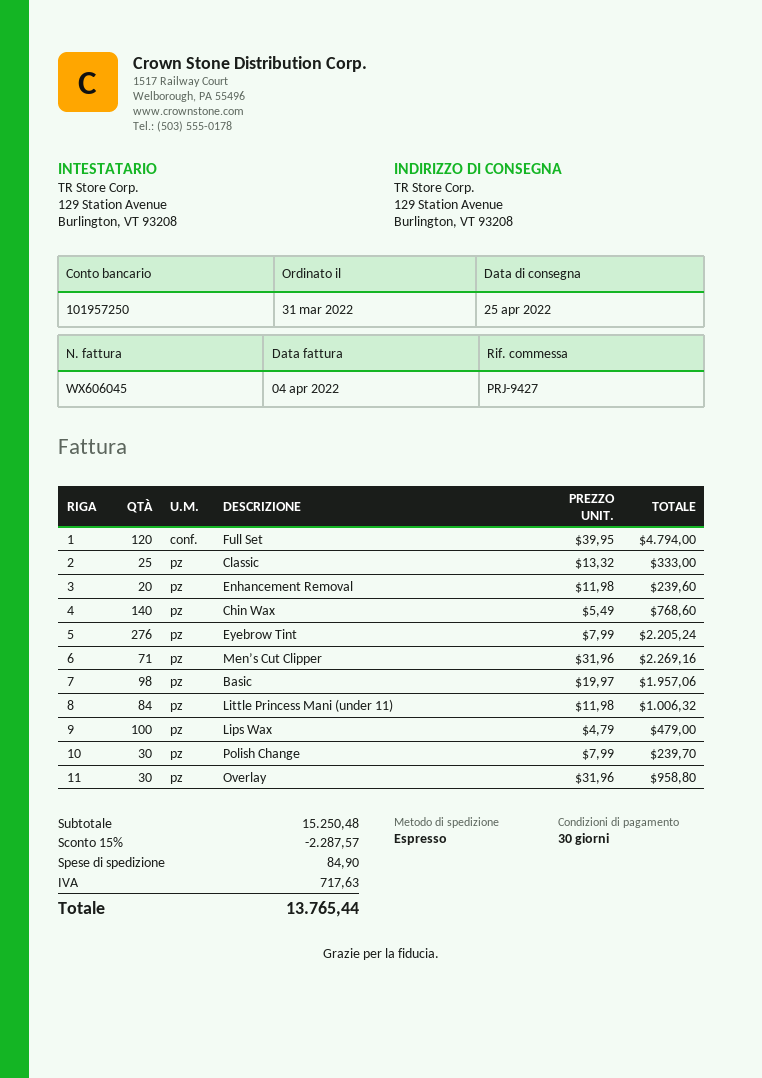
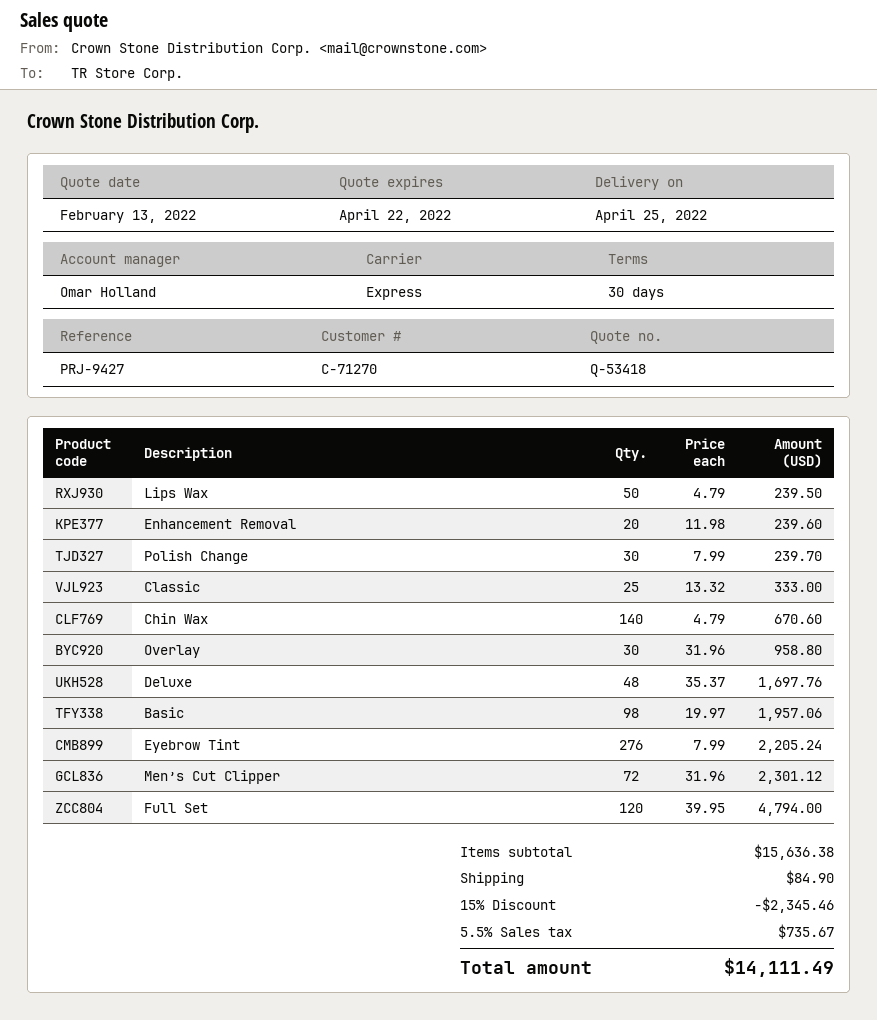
Chin Wax: 140 x 5.49 = 768.60 -> 140 x 4.79 = 670.60
Men’s Cut Clipper: 71 x 31.96 = 2269.16 -> 72 x 31.96 = 2301.12
Little Princess Mani (under 11): 84 x 11.98 = 1006.32 -> none
Lips Wax: 100 x 4.79 = 479.00 -> 50 x 4.79 = 239.50
Deluxe: none -> 48 x 35.37 = 1697.76
subtotal: 15250.48 -> 15636.38
discount: 15% = 2287.57 -> 15% = 2345.46
tax: 717.63 -> 735.67
total: 13765.44 -> 14111.49

